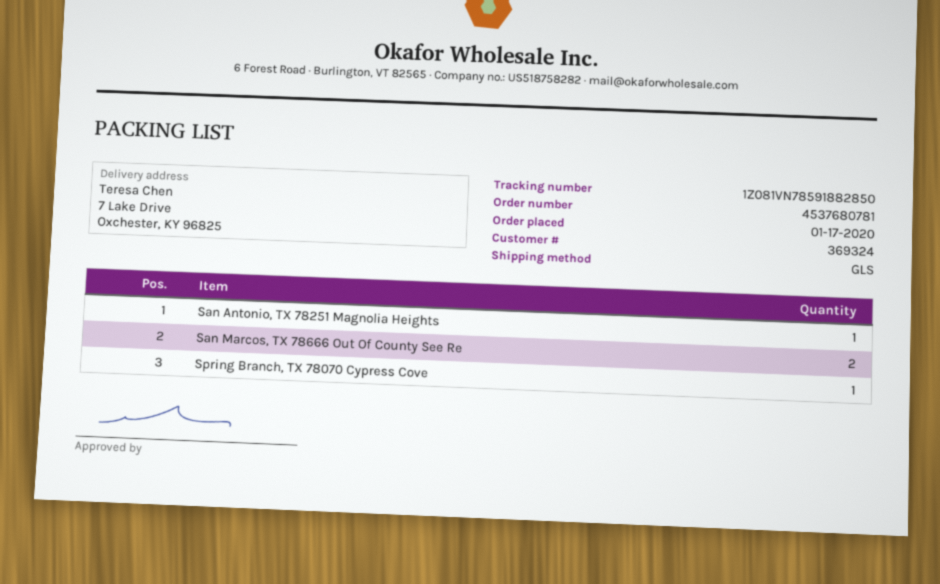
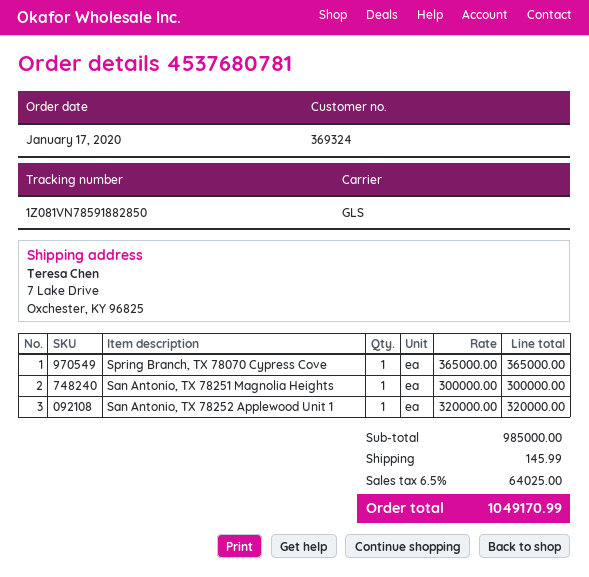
San Marcos, TX 78666 Out Of County See Re: 2 -> none
San Antonio, TX 78252 Applewood Unit 1: none -> 1

